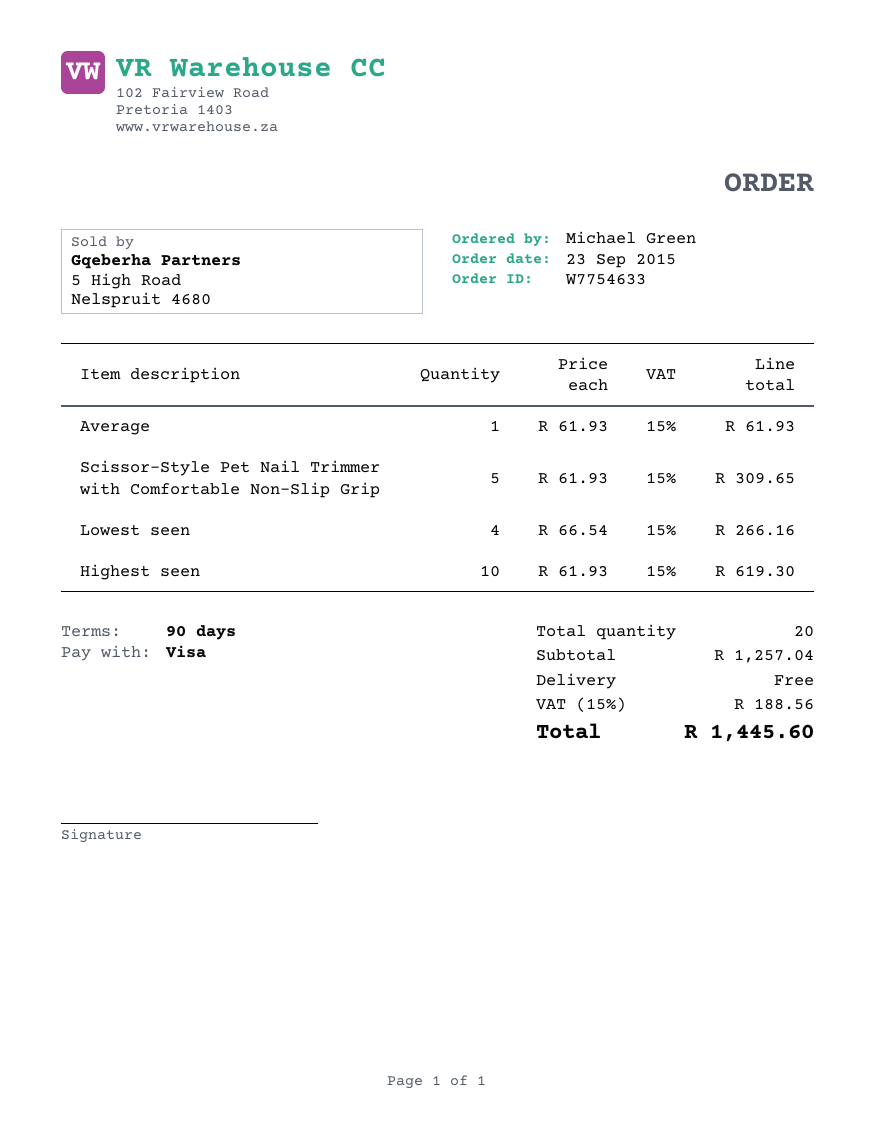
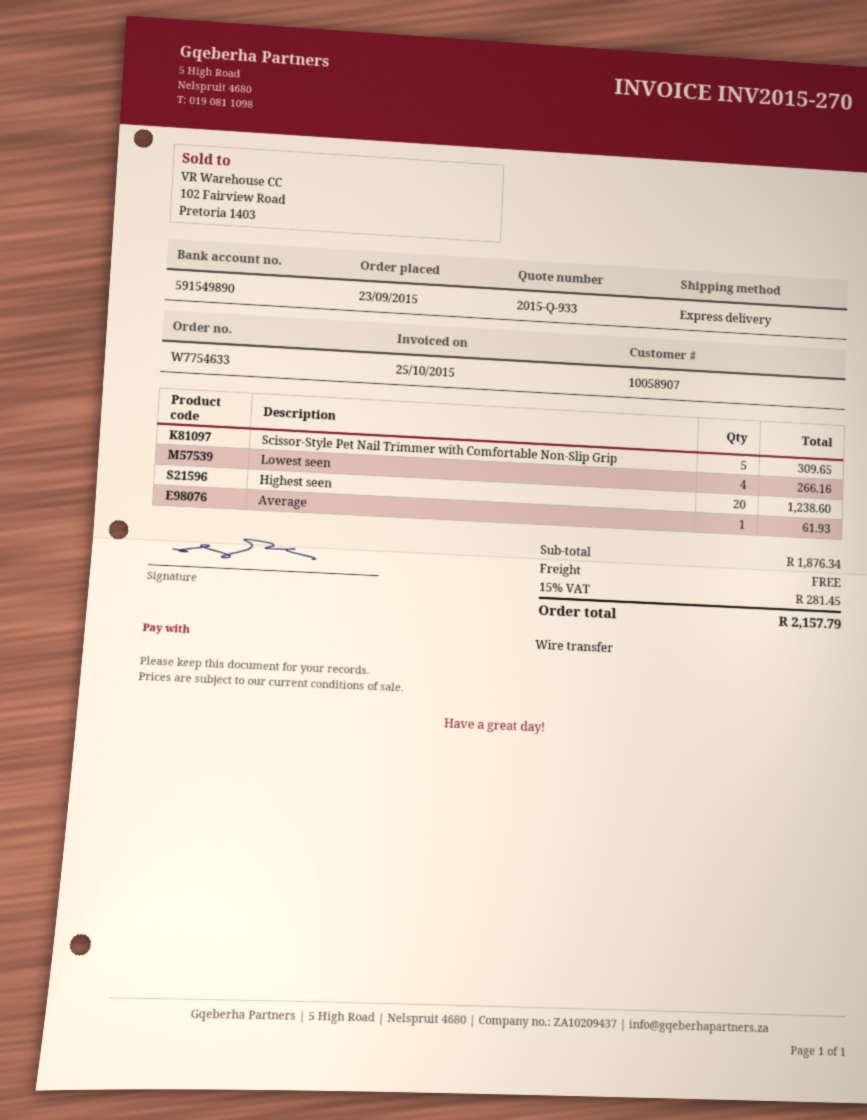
payment method: Visa -> bank transfer
Highest seen: 10 for 619.30 -> 20 for 1238.60
subtotal: 1257.04 -> 1876.34
tax: 15% = 188.56 -> 15% = 281.45
total: 1445.60 -> 2157.79

